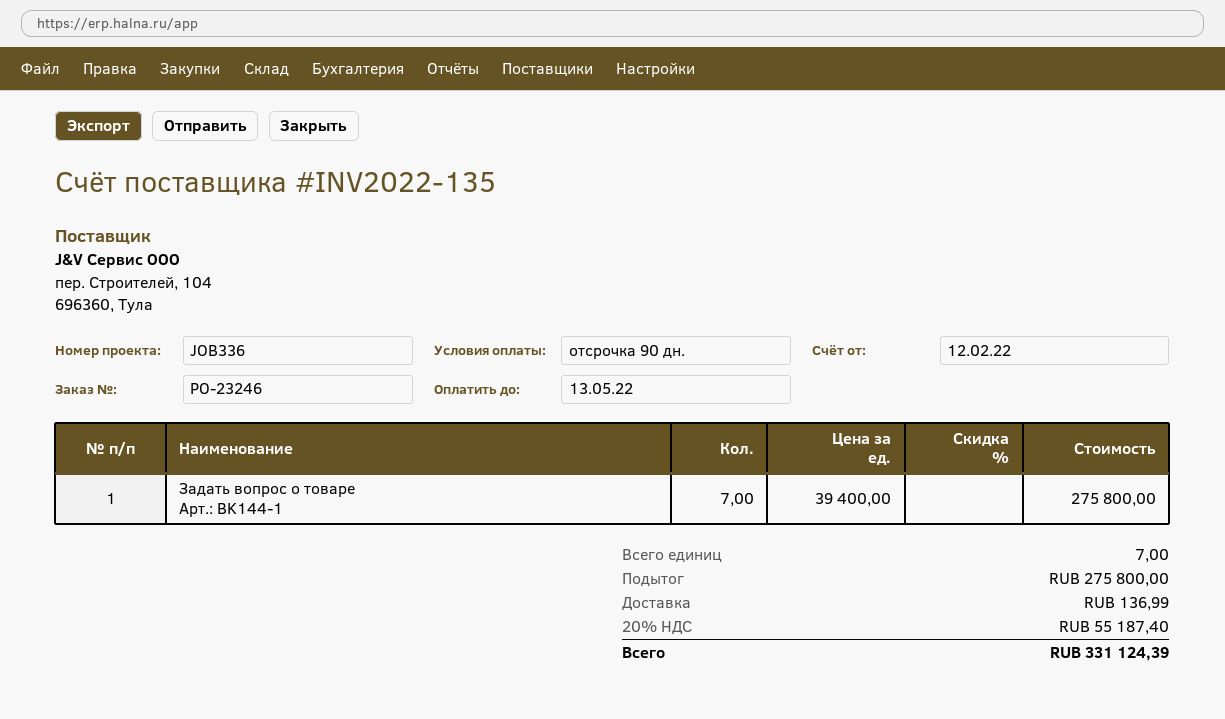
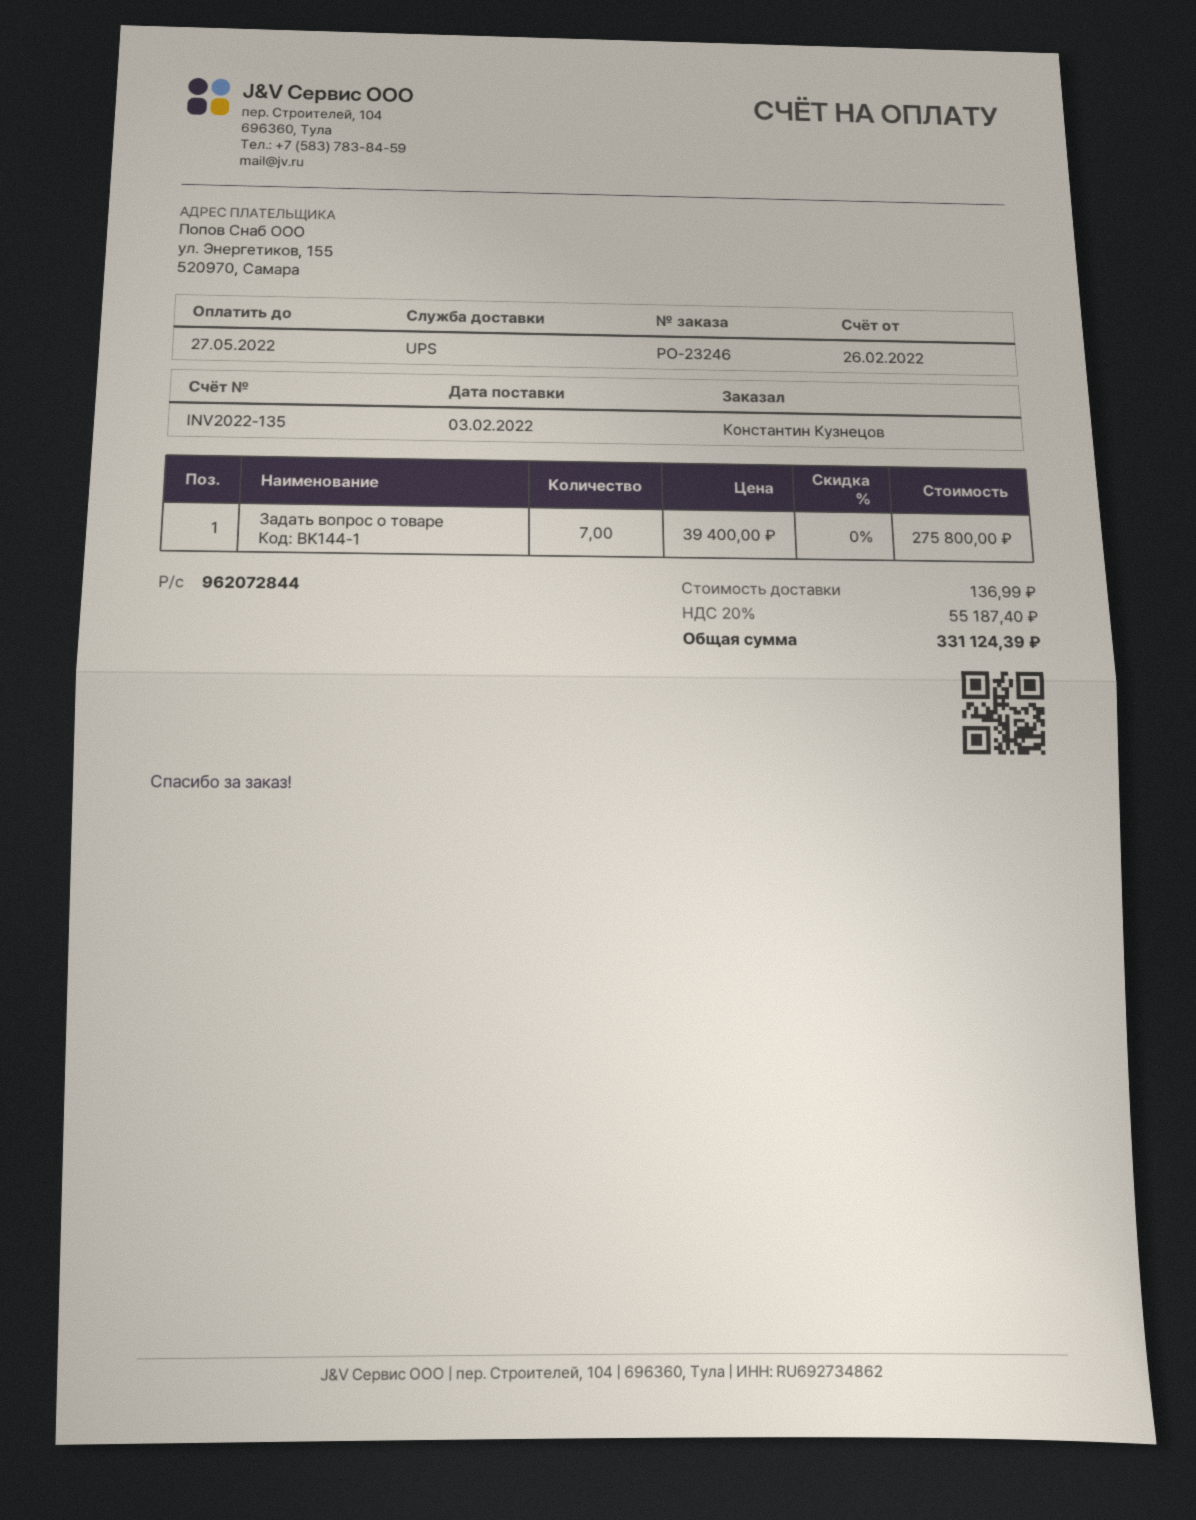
invoice date: 2022-02-12 -> 2022-02-26
due date: 2022-05-13 -> 2022-05-27

